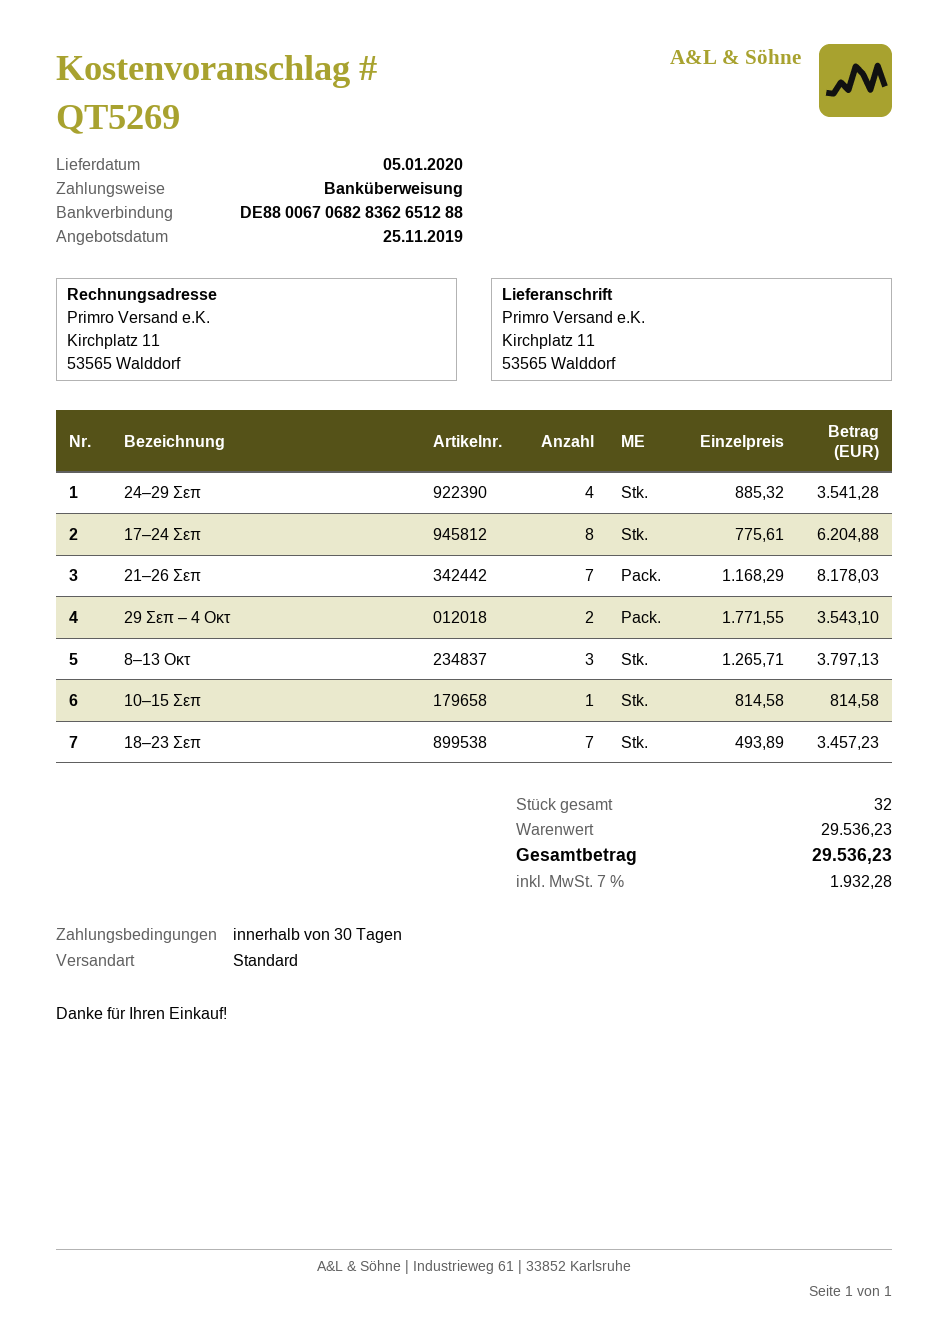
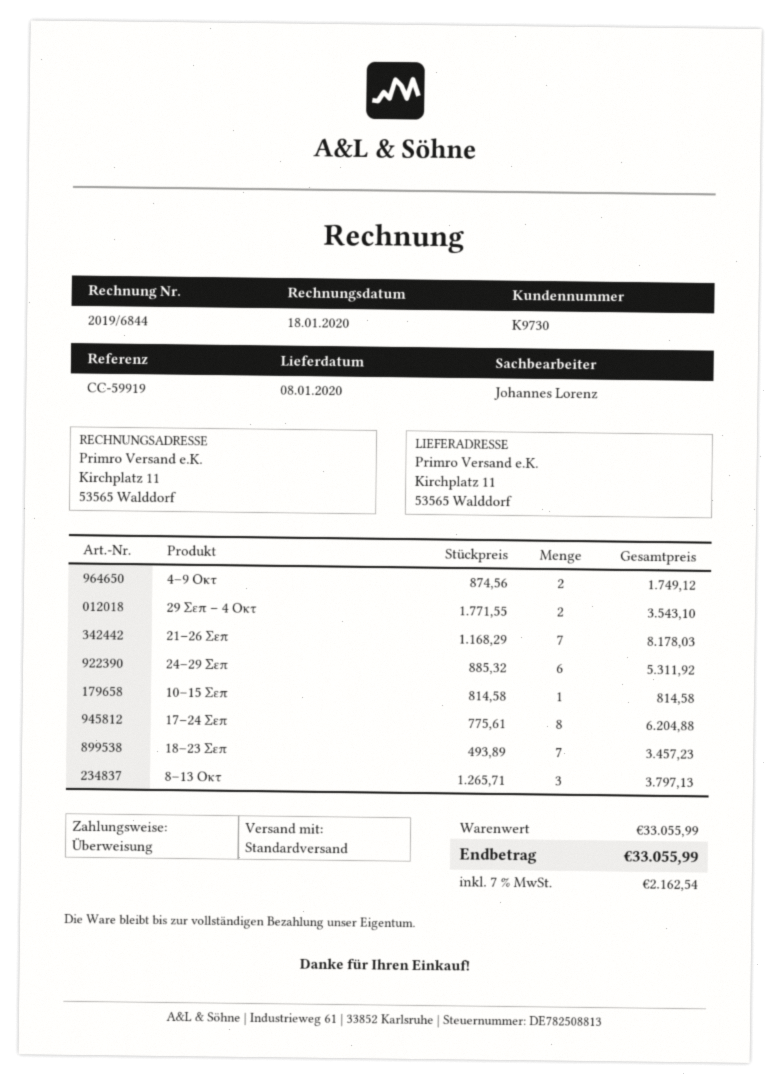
delivery date: 2020-01-05 -> 2020-01-08
24–29 Σεπ: 4 x 885.32 = 3541.28 -> 6 x 885.32 = 5311.92
4–9 Οκτ: none -> 2 x 874.56 = 1749.12
subtotal: 29536.23 -> 33055.99
tax: 7% = 1932.28 -> 7% = 2162.54
total: 29536.23 -> 33055.99

